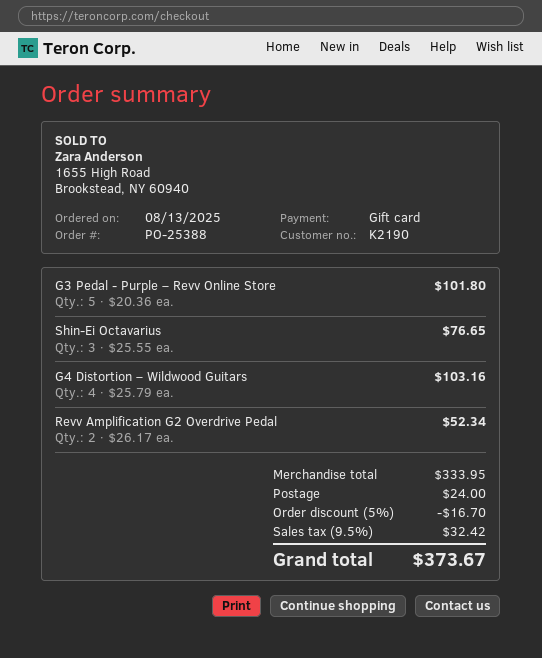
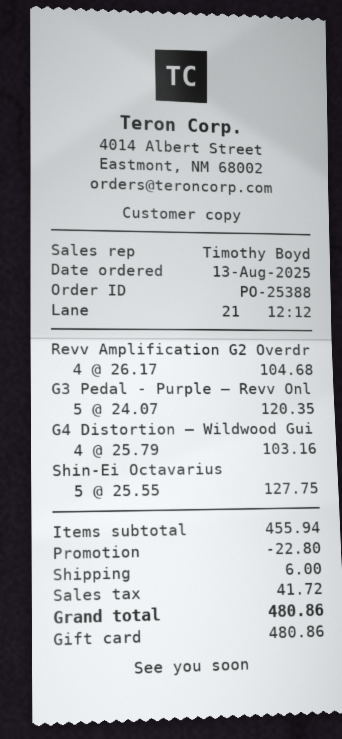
G3 Pedal - Purple – Revv Online Store: 5 x 20.36 = 101.80 -> 5 x 24.07 = 120.35
Shin-Ei Octavarius: 3 x 25.55 = 76.65 -> 5 x 25.55 = 127.75
Revv Amplification G2 Overdrive Pedal: 2 x 26.17 = 52.34 -> 4 x 26.17 = 104.68
subtotal: 333.95 -> 455.94
discount: 16.70 -> 22.80
shipping: 24.00 -> 6.00
tax: 32.42 -> 41.72
total: 373.67 -> 480.86

